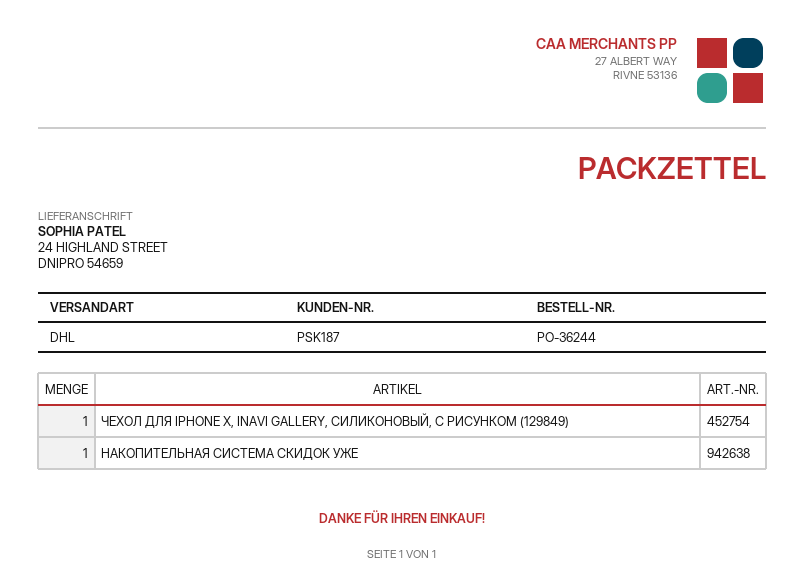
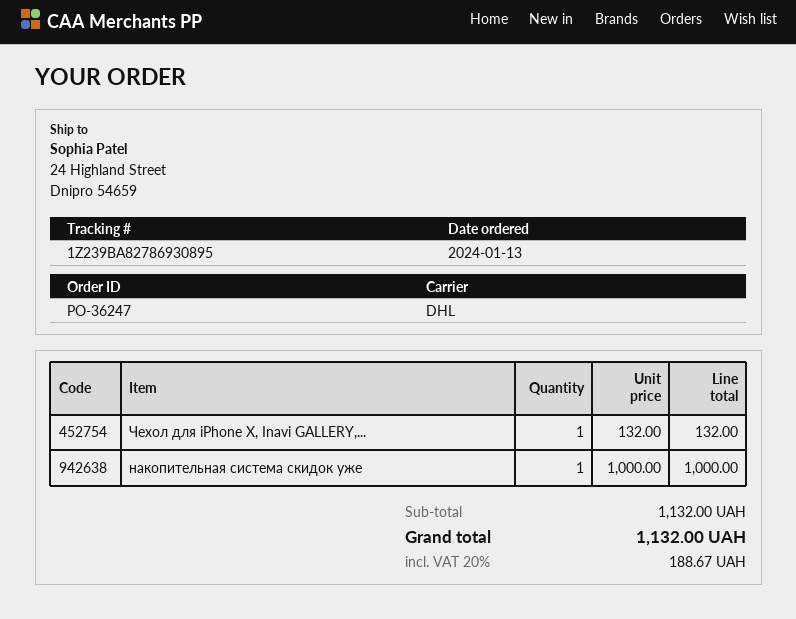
order number: PO-36244 -> PO-36247

